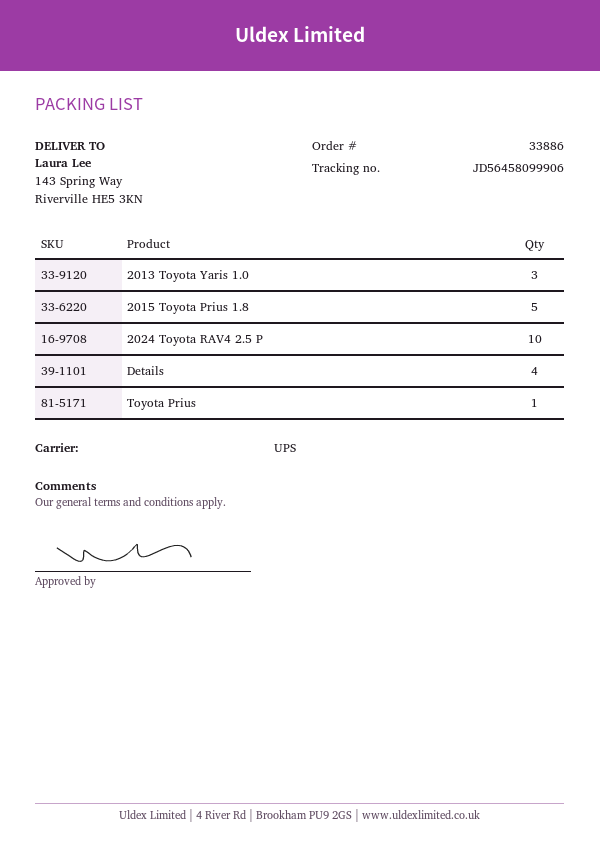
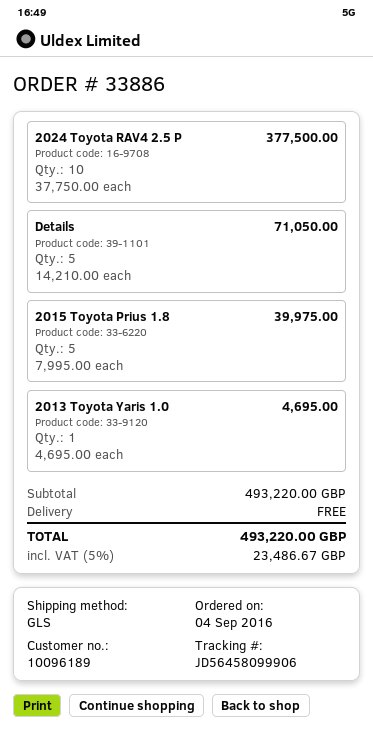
shipping method: UPS -> GLS
2013 Toyota Yaris 1.0: 3 -> 1
Details: 4 -> 5
Toyota Prius: 1 -> none

